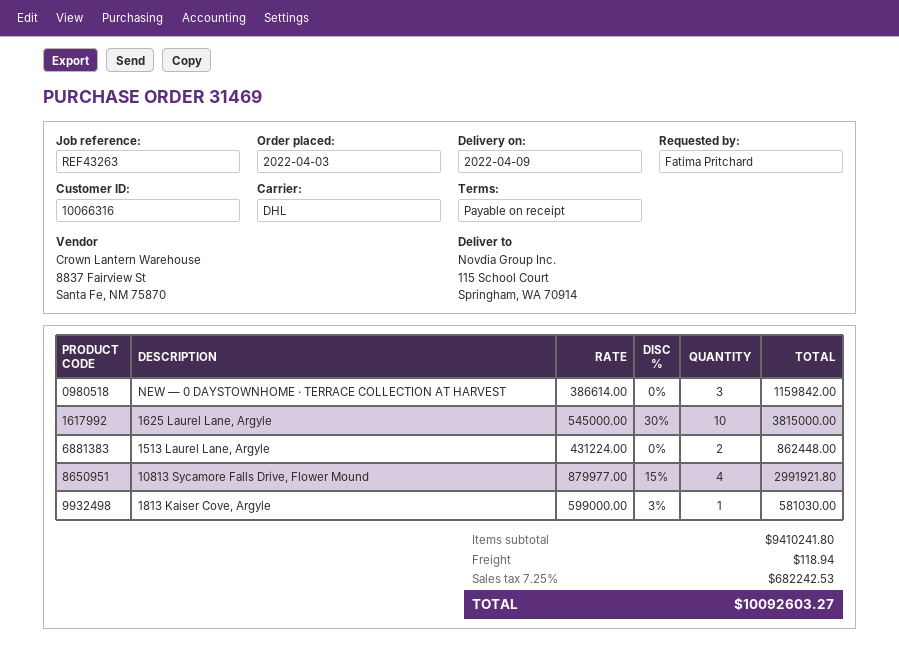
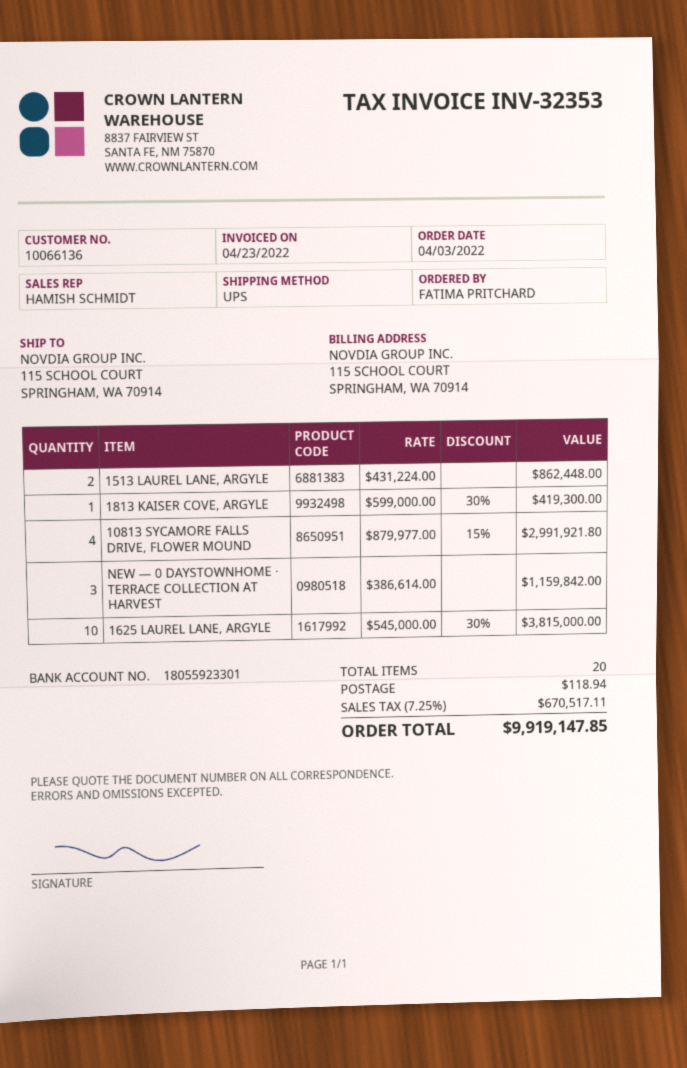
customer number: 10066316 -> 10066136
shipping method: DHL -> UPS
1813 Kaiser Cove, Argyle: 1 x 599000.00 - 3% = 581030.00 -> 1 x 599000.00 - 30% = 419300.00
tax: 7.25% = 682242.53 -> 7.25% = 670517.11
total: 10092603.27 -> 9919147.85

